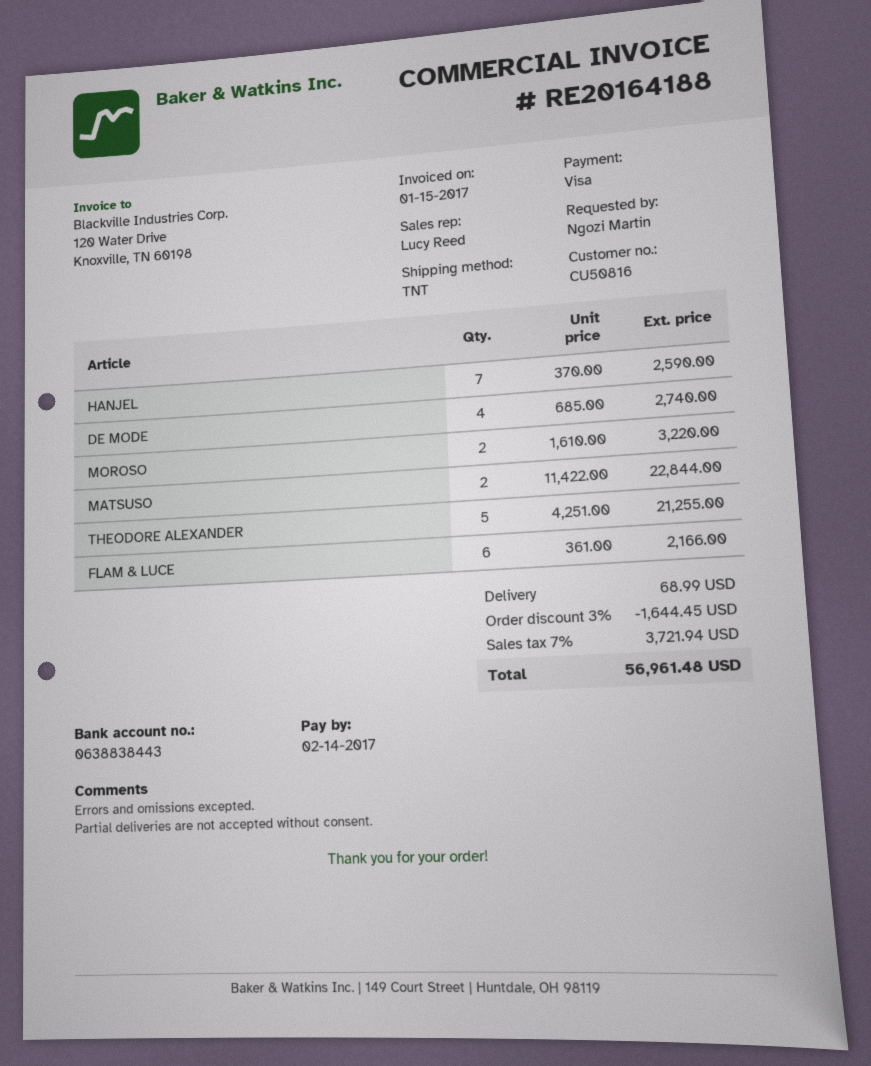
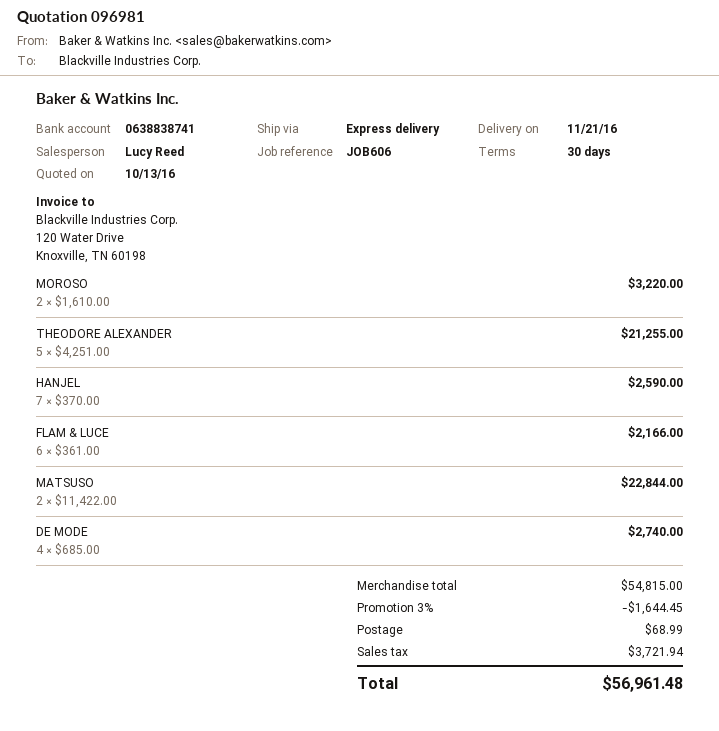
bank account: 0638838443 -> 0638838741
shipping method: TNT -> express

